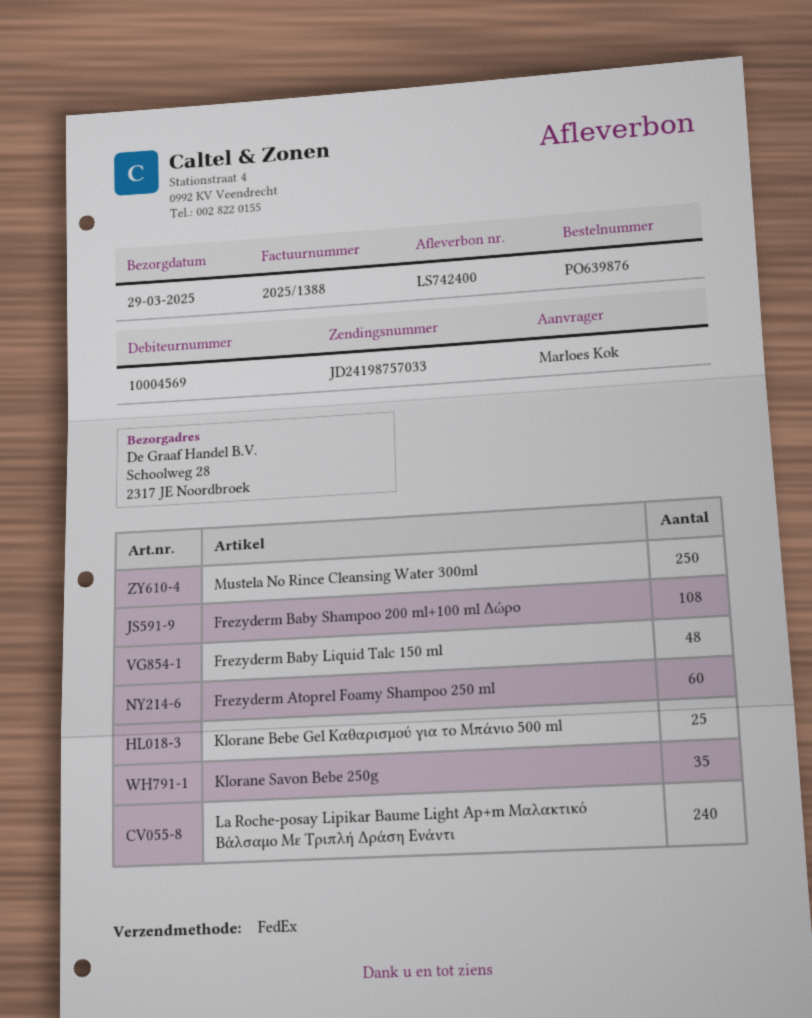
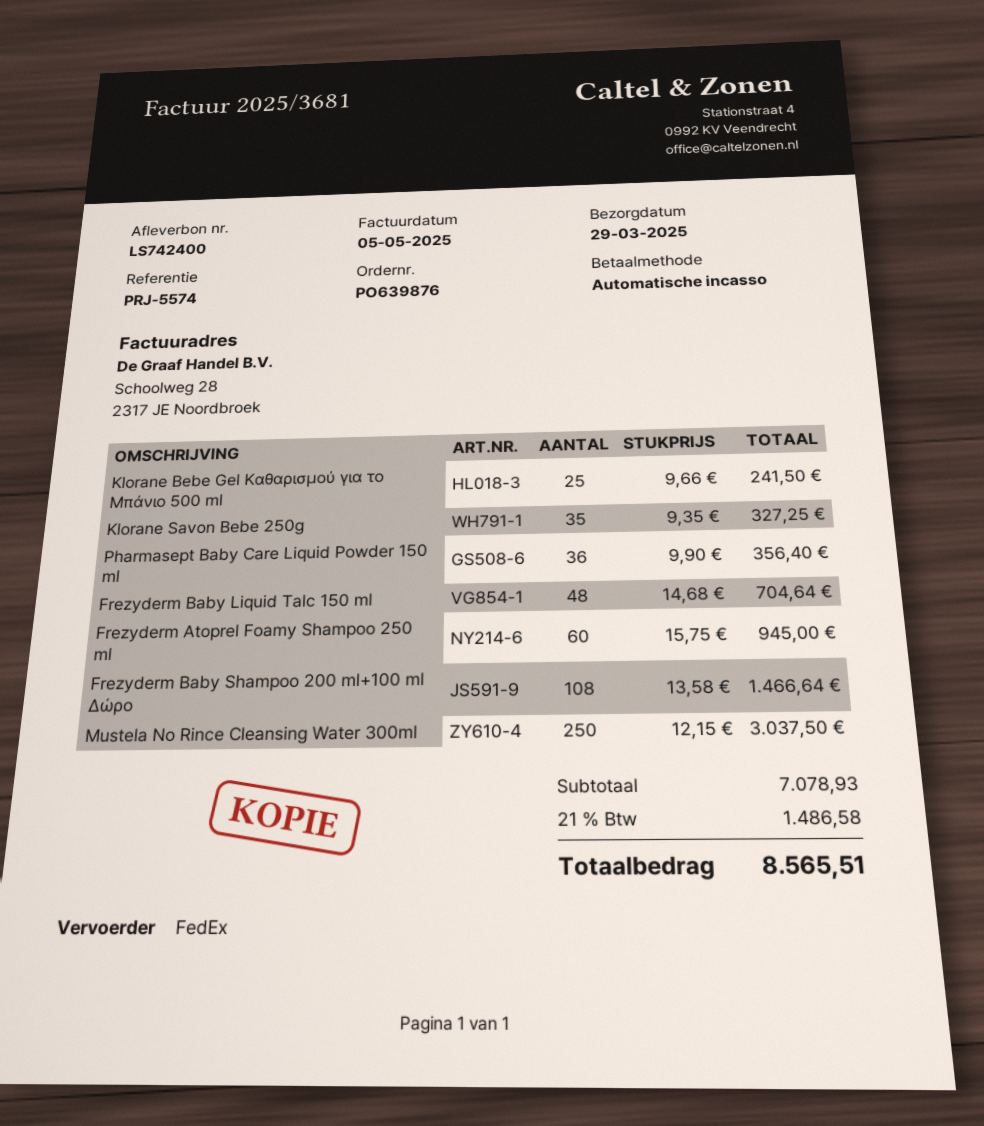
invoice number: 2025/1388 -> 2025/3681
La Roche-posay Lipikar Baume Light Ap+m Μαλακτικό Βάλσαμο Με Τριπλή Δράση Ενάντι: 240 -> none
Pharmasept Baby Care Liquid Powder 150 ml: none -> 36

